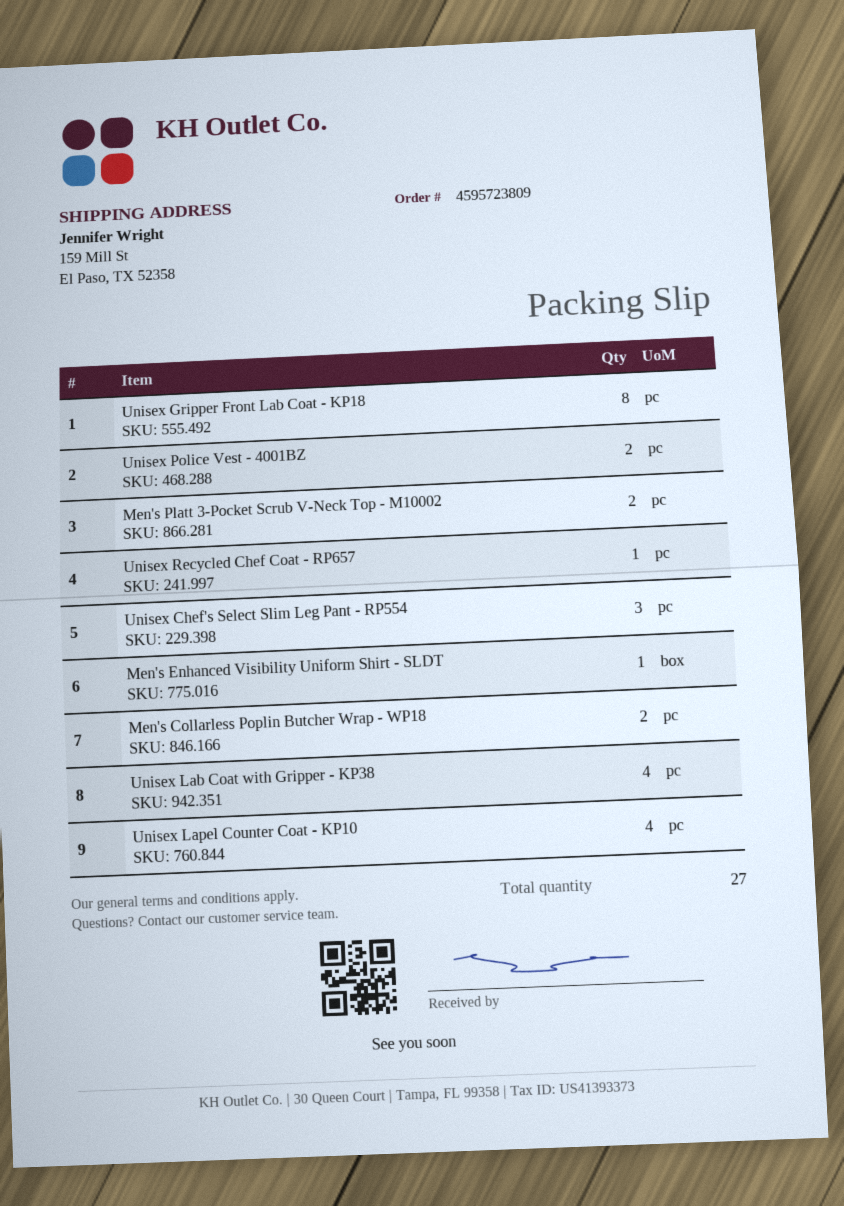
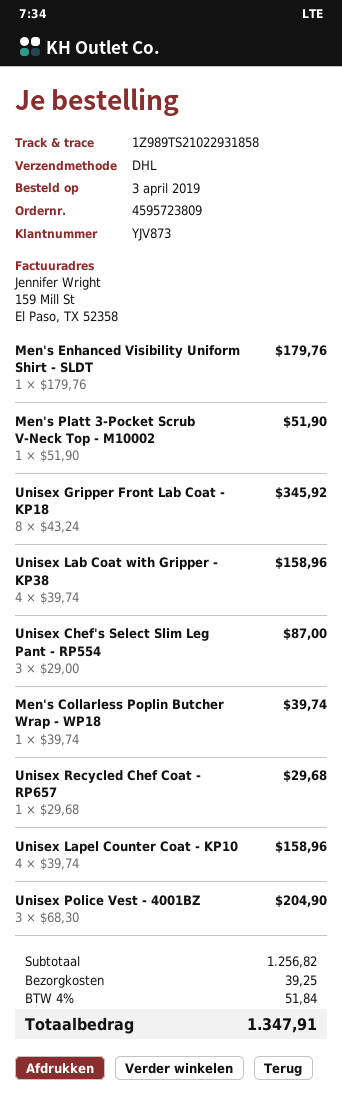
Unisex Police Vest - 4001BZ: 2 -> 3
Men's Platt 3-Pocket Scrub V-Neck Top - M10002: 2 -> 1
Men's Collarless Poplin Butcher Wrap - WP18: 2 -> 1

